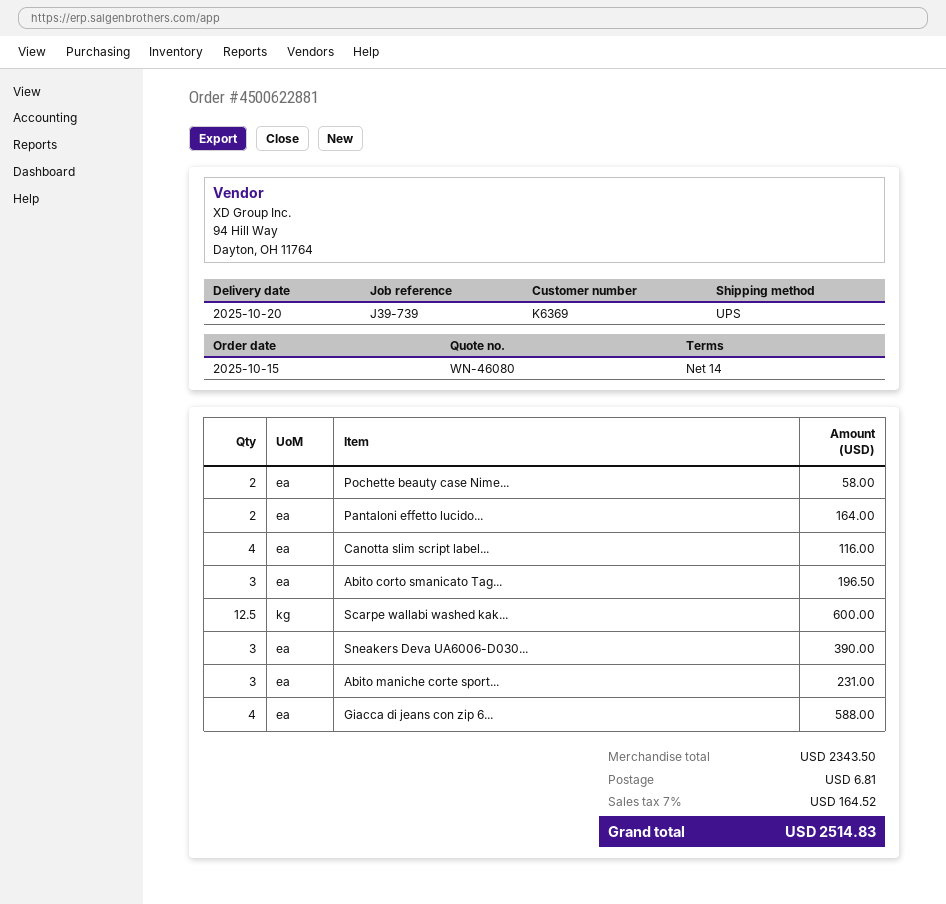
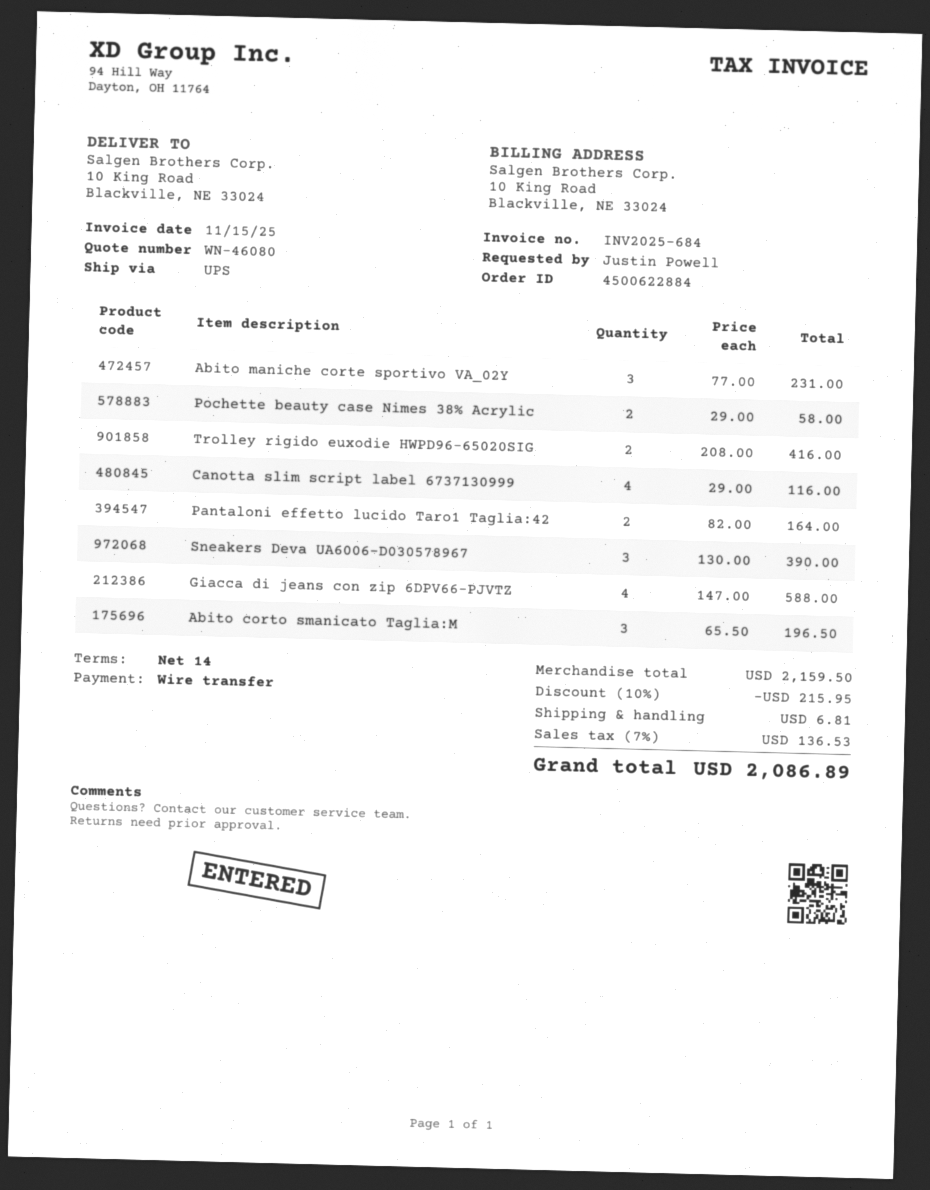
order number: 4500622881 -> 4500622884
Scarpe wallabi washed kak...: 12.5 for 600.00 -> none
Trolley rigido euxodie HWPD96-65020SIG: none -> 2 for 416.00
subtotal: 2343.50 -> 2159.50
discount: none -> 10% = 215.95
tax: 7% = 164.52 -> 7% = 136.53
total: 2514.83 -> 2086.89

